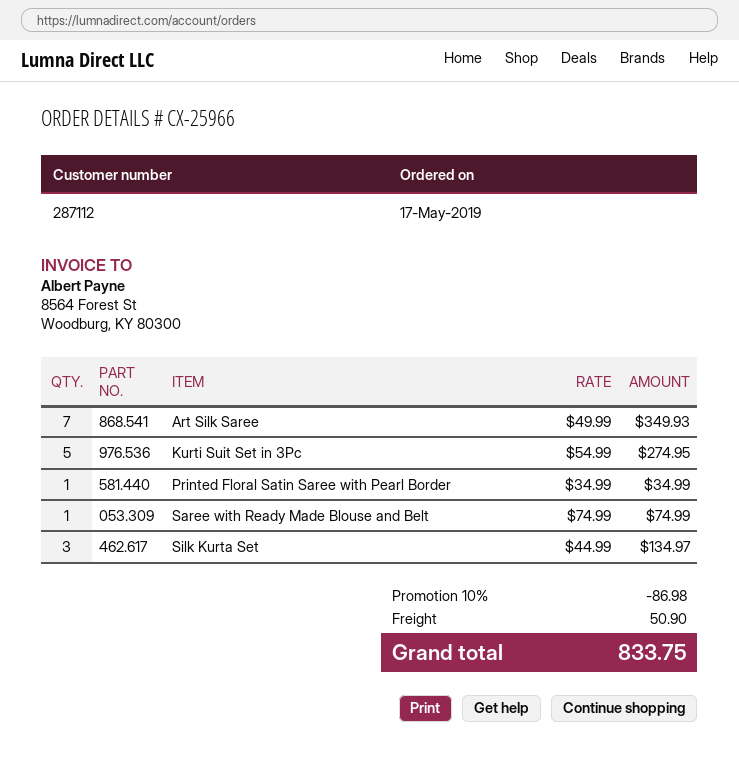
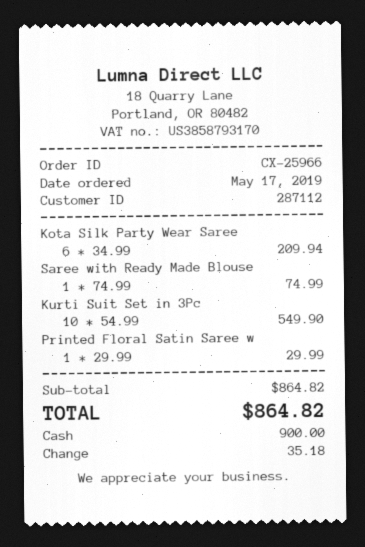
Art Silk Saree: 7 x 49.99 = 349.93 -> none
Kurti Suit Set in 3Pc: 5 x 54.99 = 274.95 -> 10 x 54.99 = 549.90
Printed Floral Satin Saree with Pearl Border: 1 x 34.99 = 34.99 -> 1 x 29.99 = 29.99
Silk Kurta Set: 3 x 44.99 = 134.97 -> none
Kota Silk Party Wear Saree: none -> 6 x 34.99 = 209.94
discount: 10% = 86.98 -> none
shipping: 50.90 -> none
total: 833.75 -> 864.82

